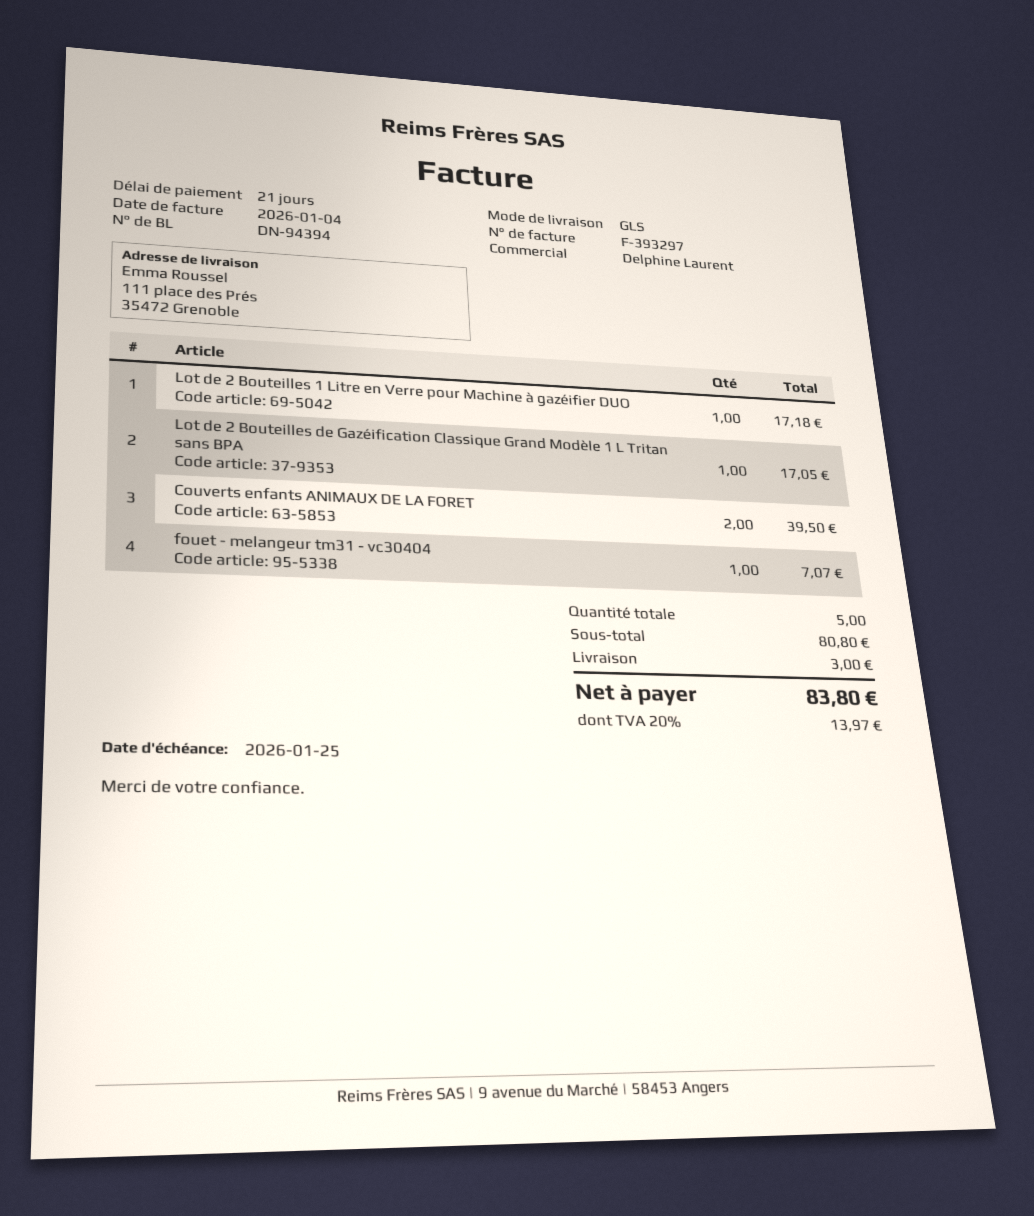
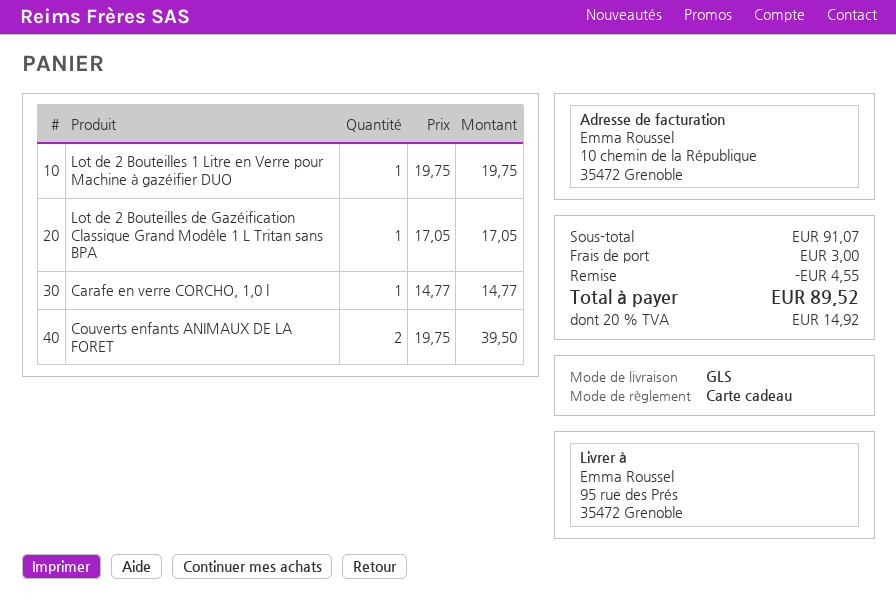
ship to: 111 place des Prés, 35472 Grenoble -> 95 rue des Prés, 35472 Grenoble
Lot de 2 Bouteilles 1 Litre en Verre pour Machine à gazéifier DUO: 1 for 17.18 -> 1 for 19.75
fouet - melangeur tm31 - vc30404: 1 for 7.07 -> none
Carafe en verre CORCHO, 1,0 l: none -> 1 for 14.77
subtotal: 80.80 -> 91.07
discount: none -> 4.55
tax: 20% = 13.97 -> 20% = 14.92
total: 83.80 -> 89.52

